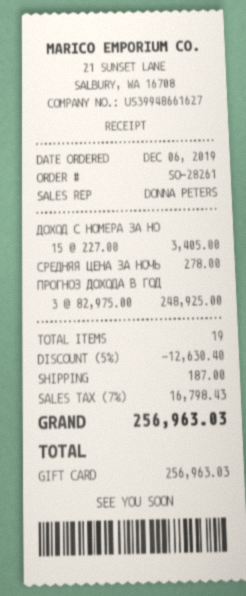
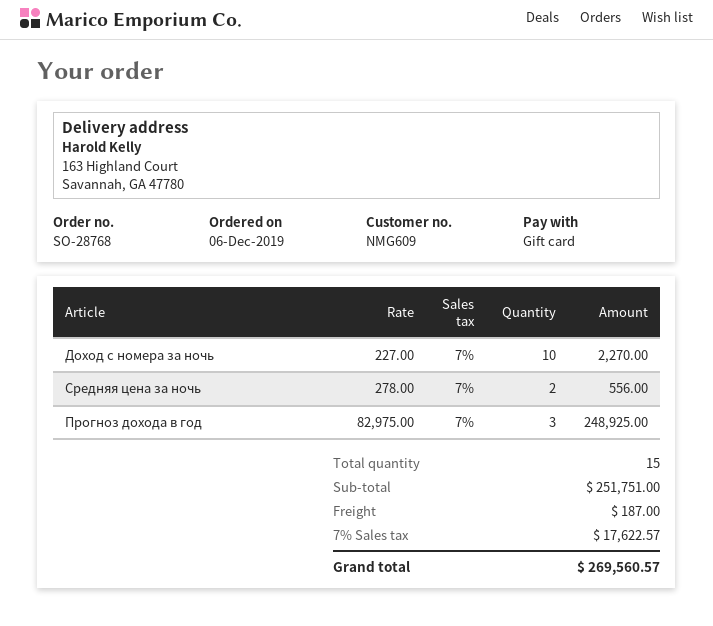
order number: SO-28261 -> SO-28768
ДОХОД С НОМЕРА ЗА НО: 15 x 227.00 = 3405.00 -> 10 x 227.00 = 2270.00
СРЕДНЯЯ ЦЕНА ЗА НОЧЬ: 1 x 278.00 = 278.00 -> 2 x 278.00 = 556.00
total quantity: 19 -> 15
discount: 5% = 12630.40 -> none
tax: 7% = 16798.43 -> 7% = 17622.57
total: 256963.03 -> 269560.57

